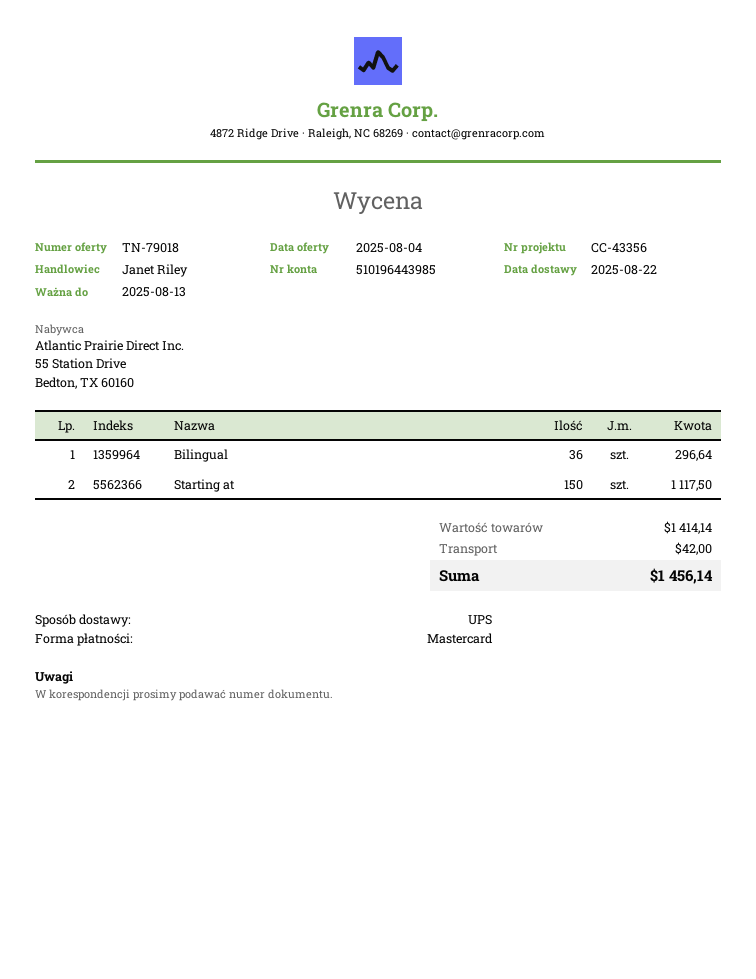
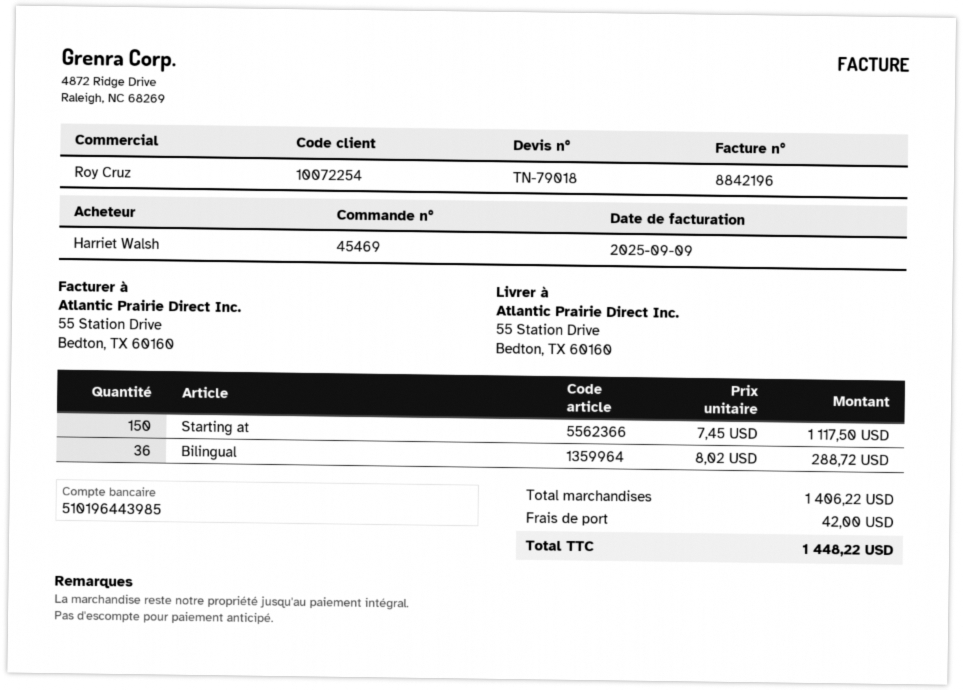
sales rep: Janet Riley -> Roy Cruz
Bilingual: 36 for 296.64 -> 36 for 288.72
subtotal: 1414.14 -> 1406.22
total: 1456.14 -> 1448.22

